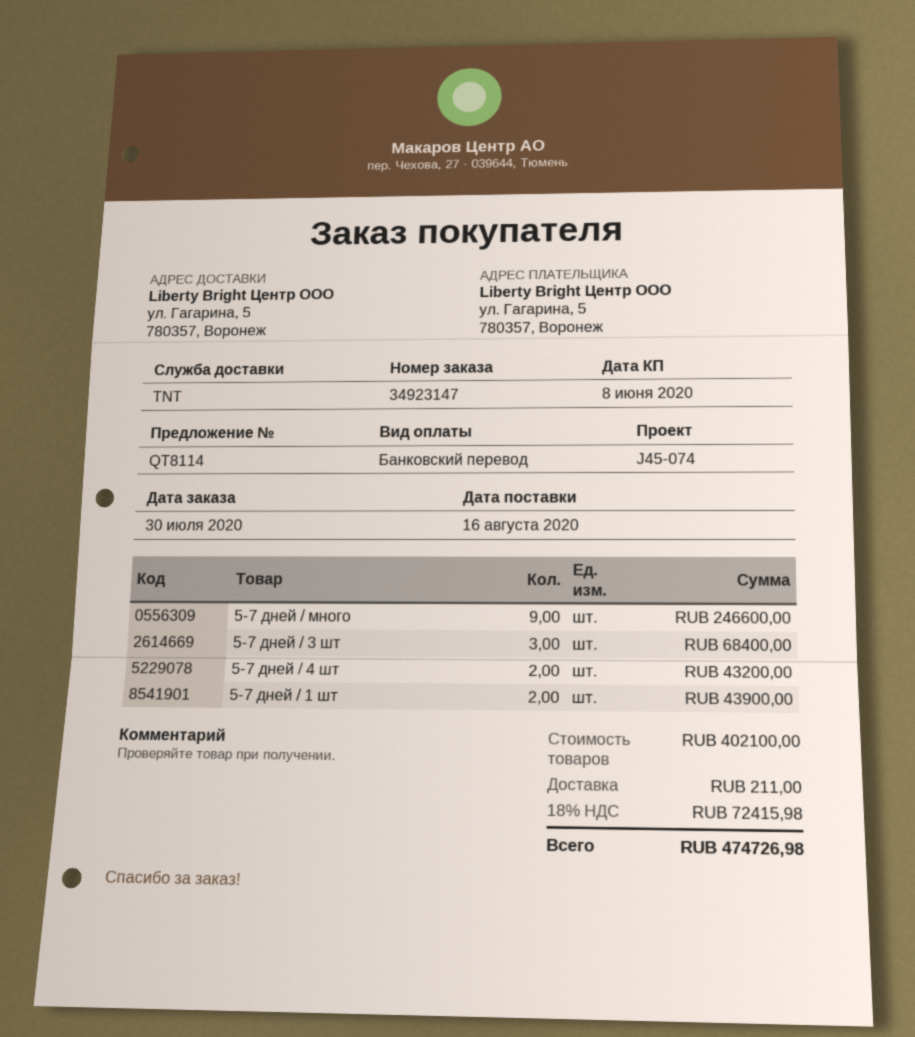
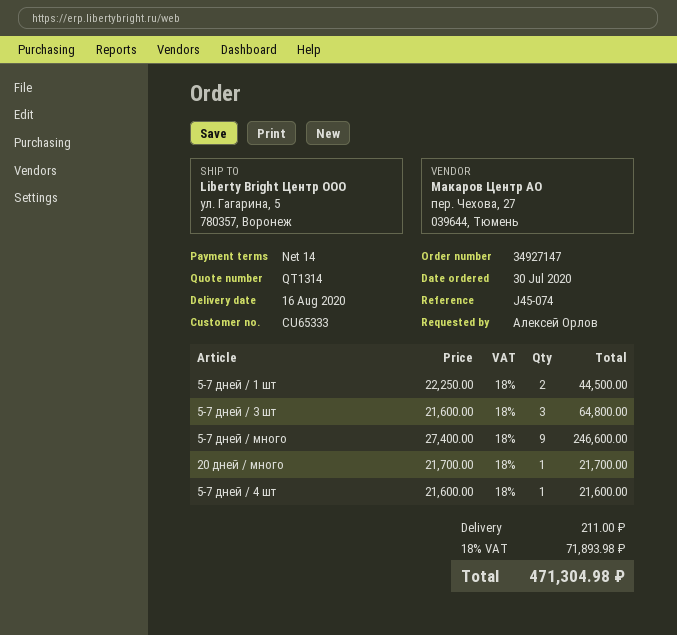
quote number: QT8114 -> QT1314
order number: 34923147 -> 34927147
5-7 дней / 3 шт: 3 for 68400.00 -> 3 for 64800.00
5-7 дней / 4 шт: 2 for 43200.00 -> 1 for 21600.00
5-7 дней / 1 шт: 2 for 43900.00 -> 2 for 44500.00
20 дней / много: none -> 1 for 21700.00
tax: 18% = 72415.98 -> 18% = 71893.98
total: 474726.98 -> 471304.98

